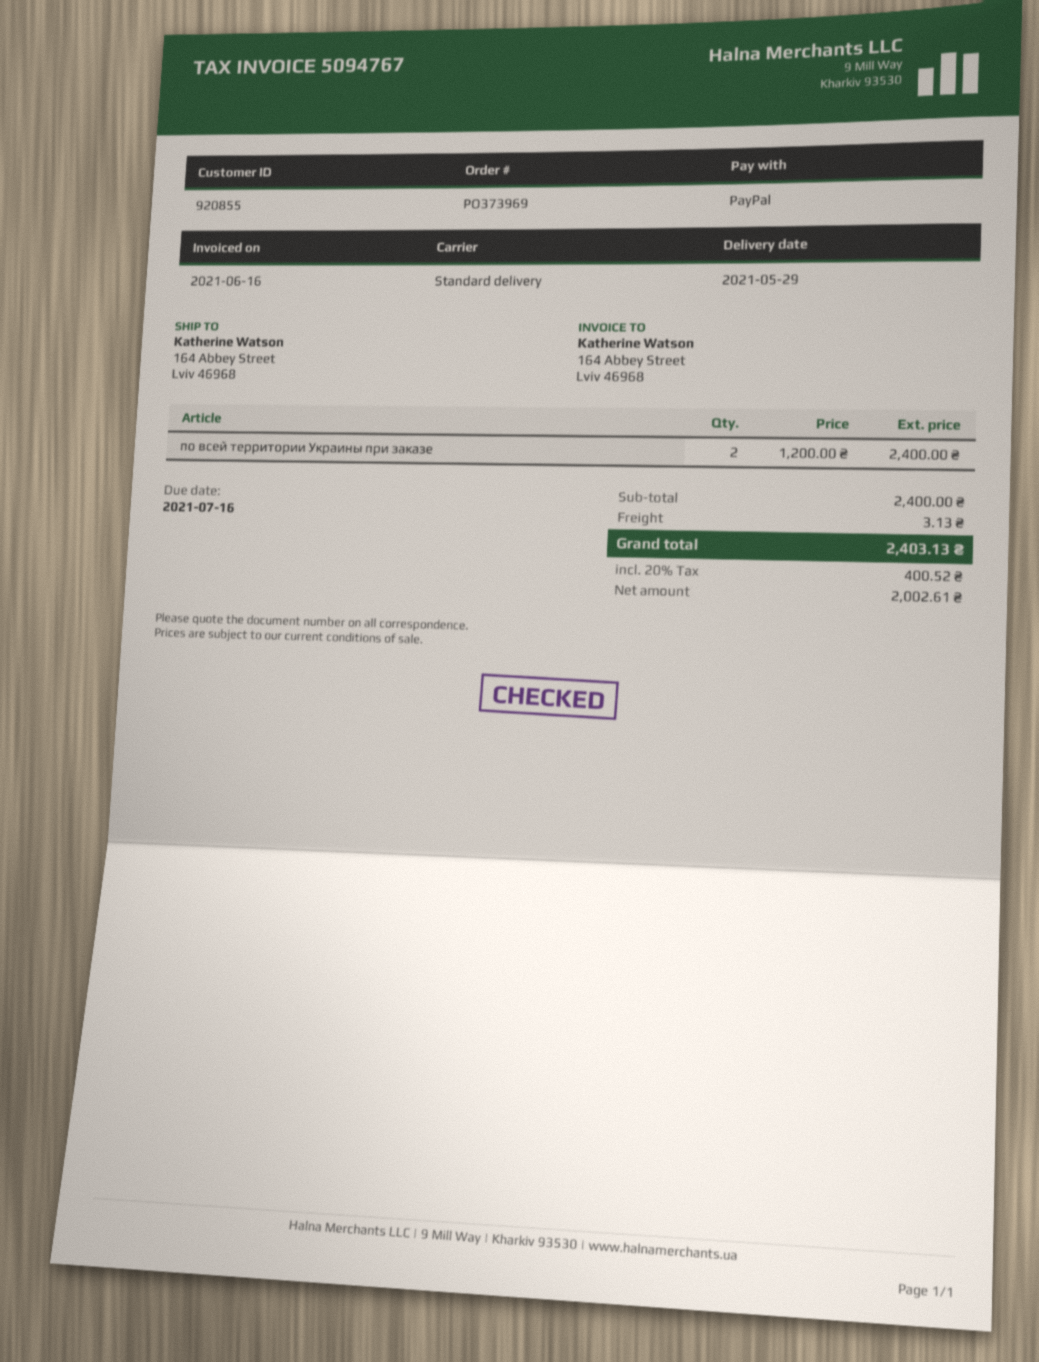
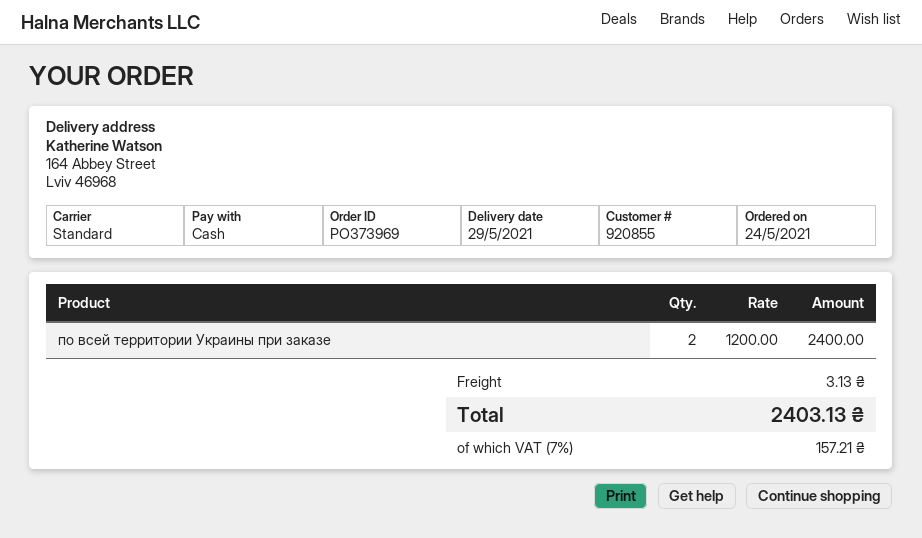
payment method: PayPal -> cash
tax: 20% = 400.52 -> 7% = 157.21

